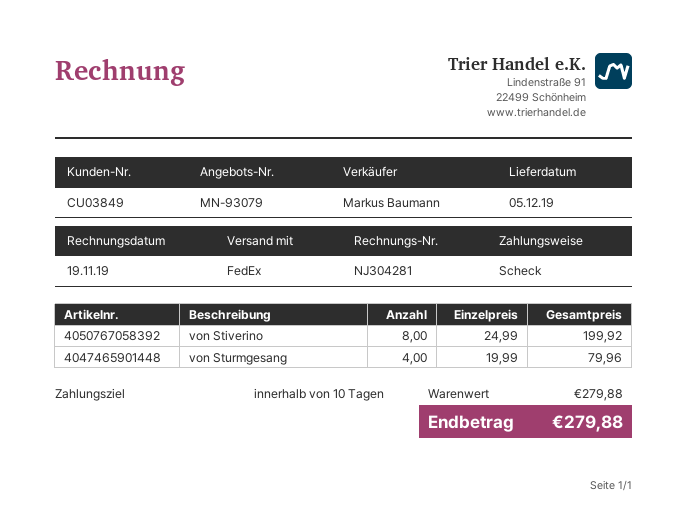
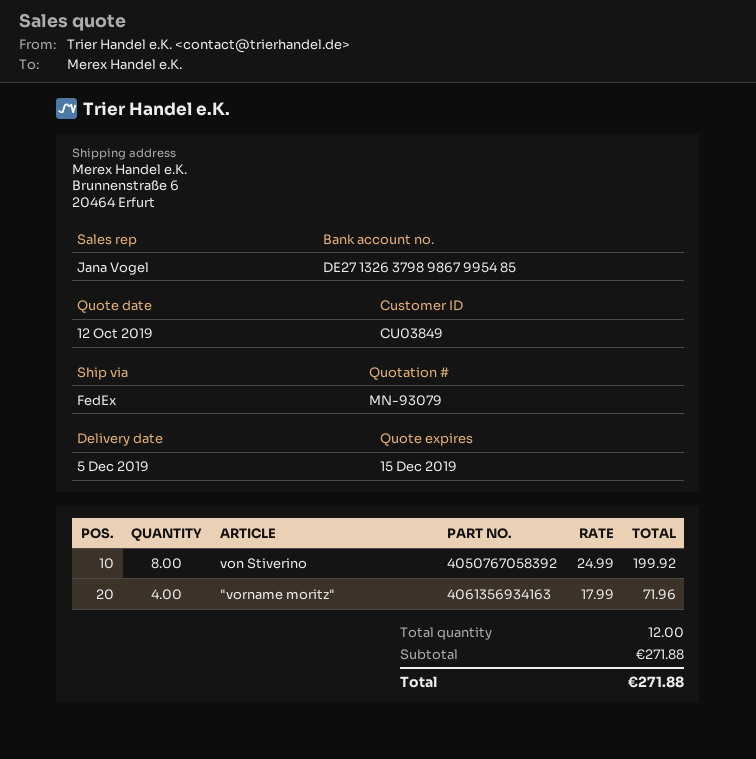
sales rep: Markus Baumann -> Jana Vogel
von Sturmgesang: 4 x 19.99 = 79.96 -> none
"vorname moritz": none -> 4 x 17.99 = 71.96
subtotal: 279.88 -> 271.88
total: 279.88 -> 271.88

